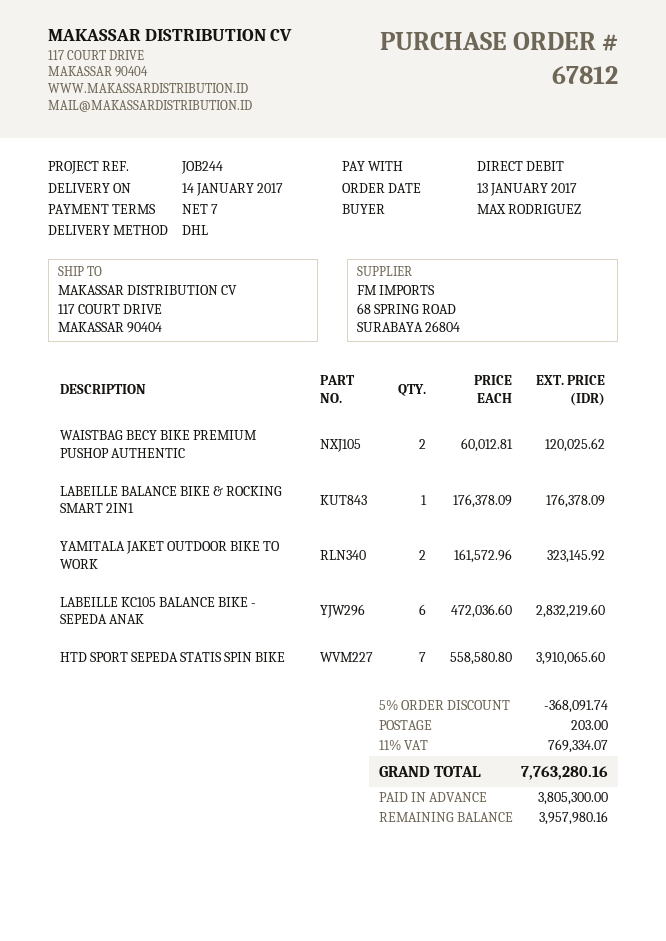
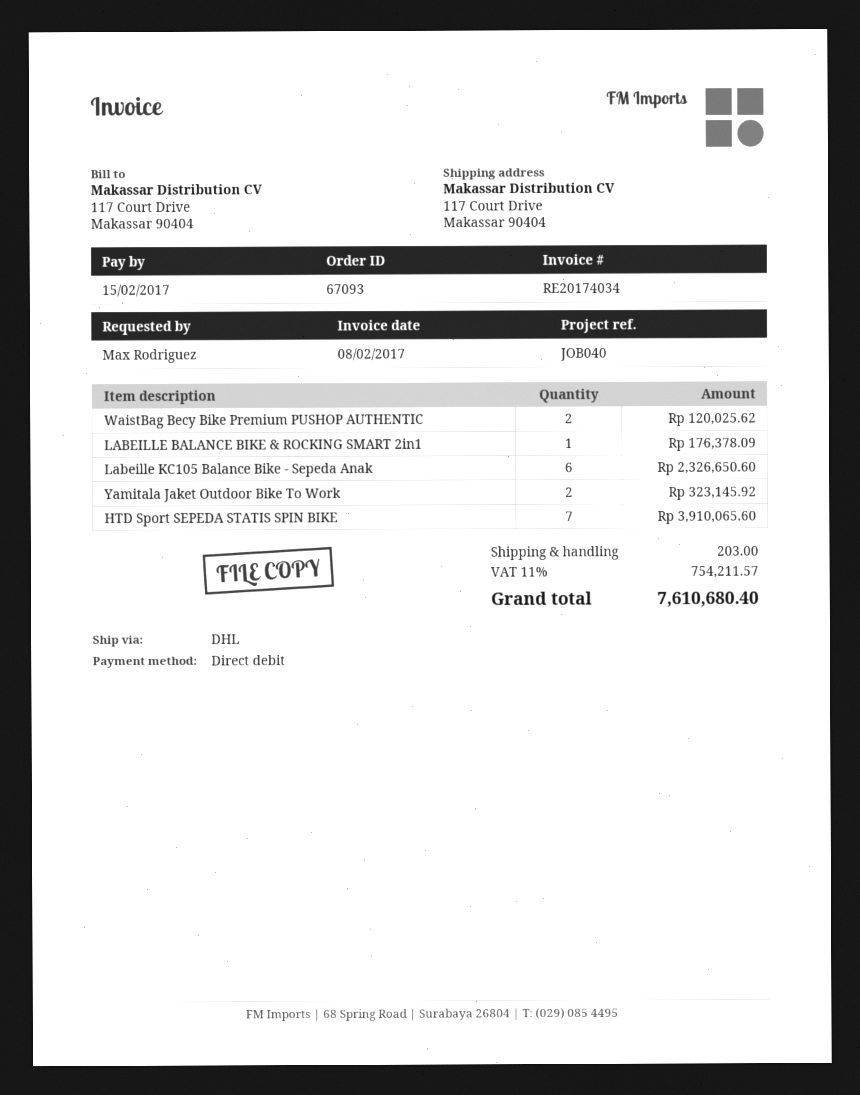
order number: 67812 -> 67093
reference: JOB244 -> JOB040
LABEILLE KC105 BALANCE BIKE - SEPEDA ANAK: 6 for 2832219.60 -> 6 for 2326650.60
discount: 5% = 368091.74 -> none
tax: 11% = 769334.07 -> 11% = 754211.57
total: 7763280.16 -> 7610680.40

